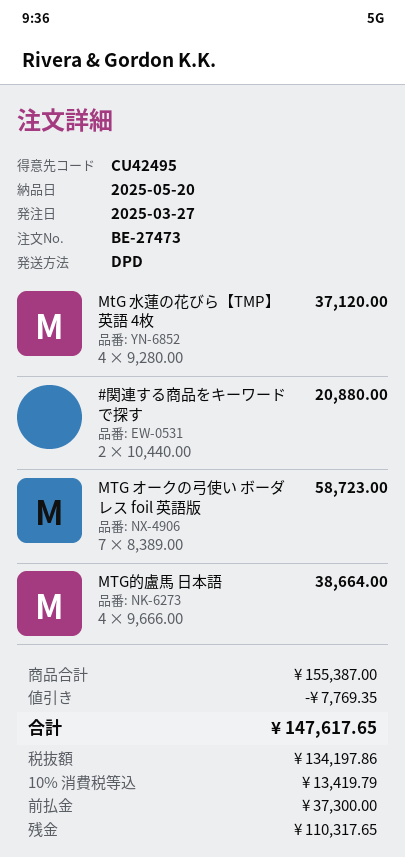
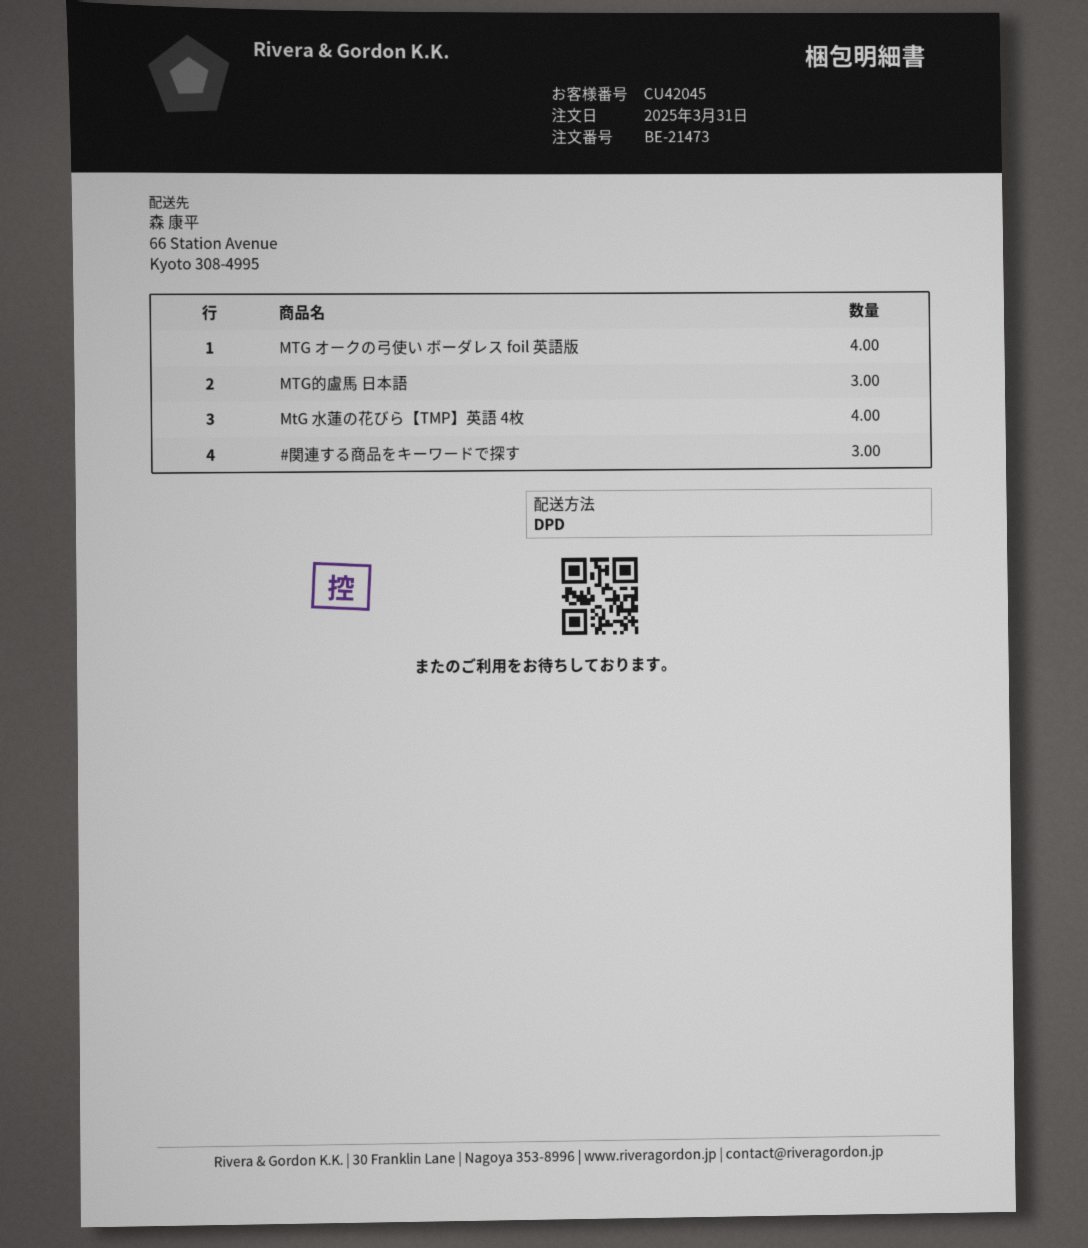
order number: BE-27473 -> BE-21473
order date: 2025-03-27 -> 2025-03-31
customer number: CU42495 -> CU42045
#関連する商品をキーワードで探す: 2 -> 3
MTG オークの弓使い ボーダレス foil 英語版: 7 -> 4
MTG的盧馬 日本語: 4 -> 3

